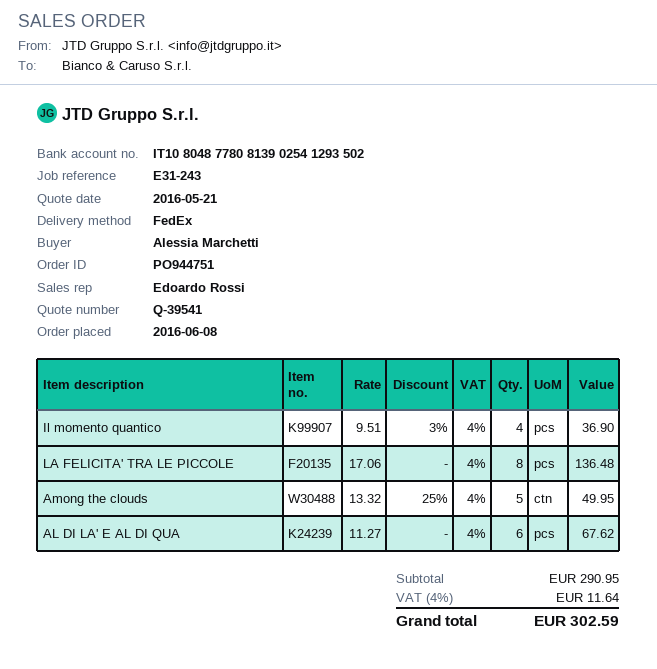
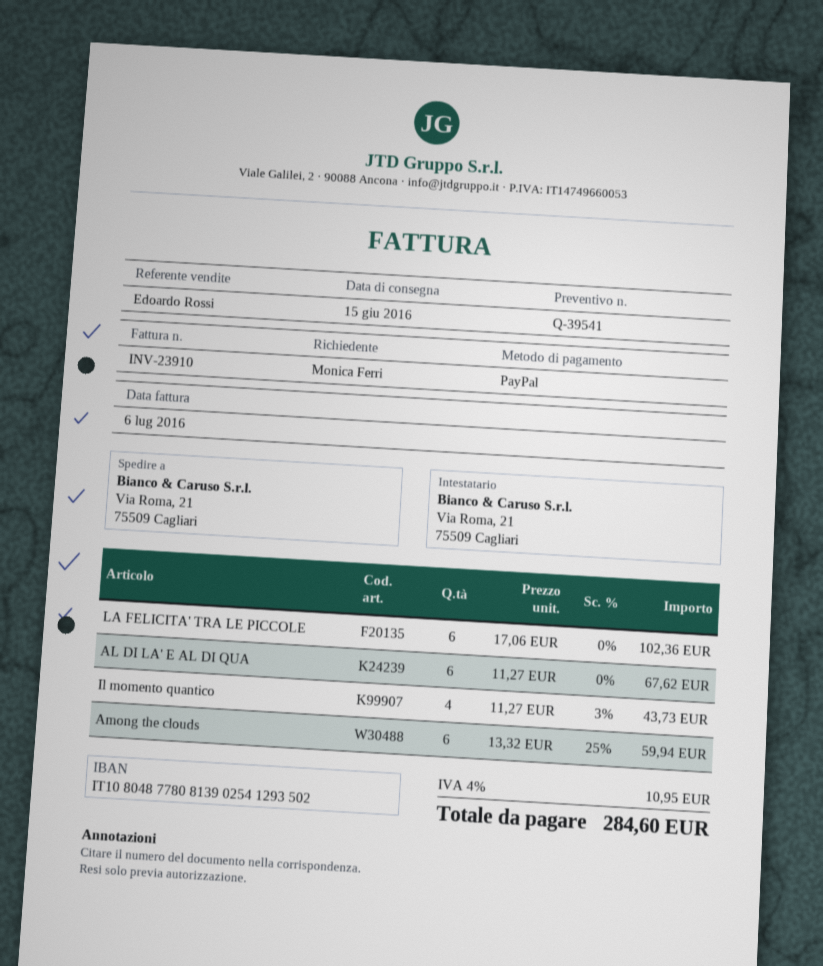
ordered by: Alessia Marchetti -> Monica Ferri
Il momento quantico: 4 x 9.51 - 3% = 36.90 -> 4 x 11.27 - 3% = 43.73
LA FELICITA' TRA LE PICCOLE: 8 x 17.06 = 136.48 -> 6 x 17.06 = 102.36
Among the clouds: 5 x 13.32 - 25% = 49.95 -> 6 x 13.32 - 25% = 59.94
tax: 4% = 11.64 -> 4% = 10.95
total: 302.59 -> 284.60

